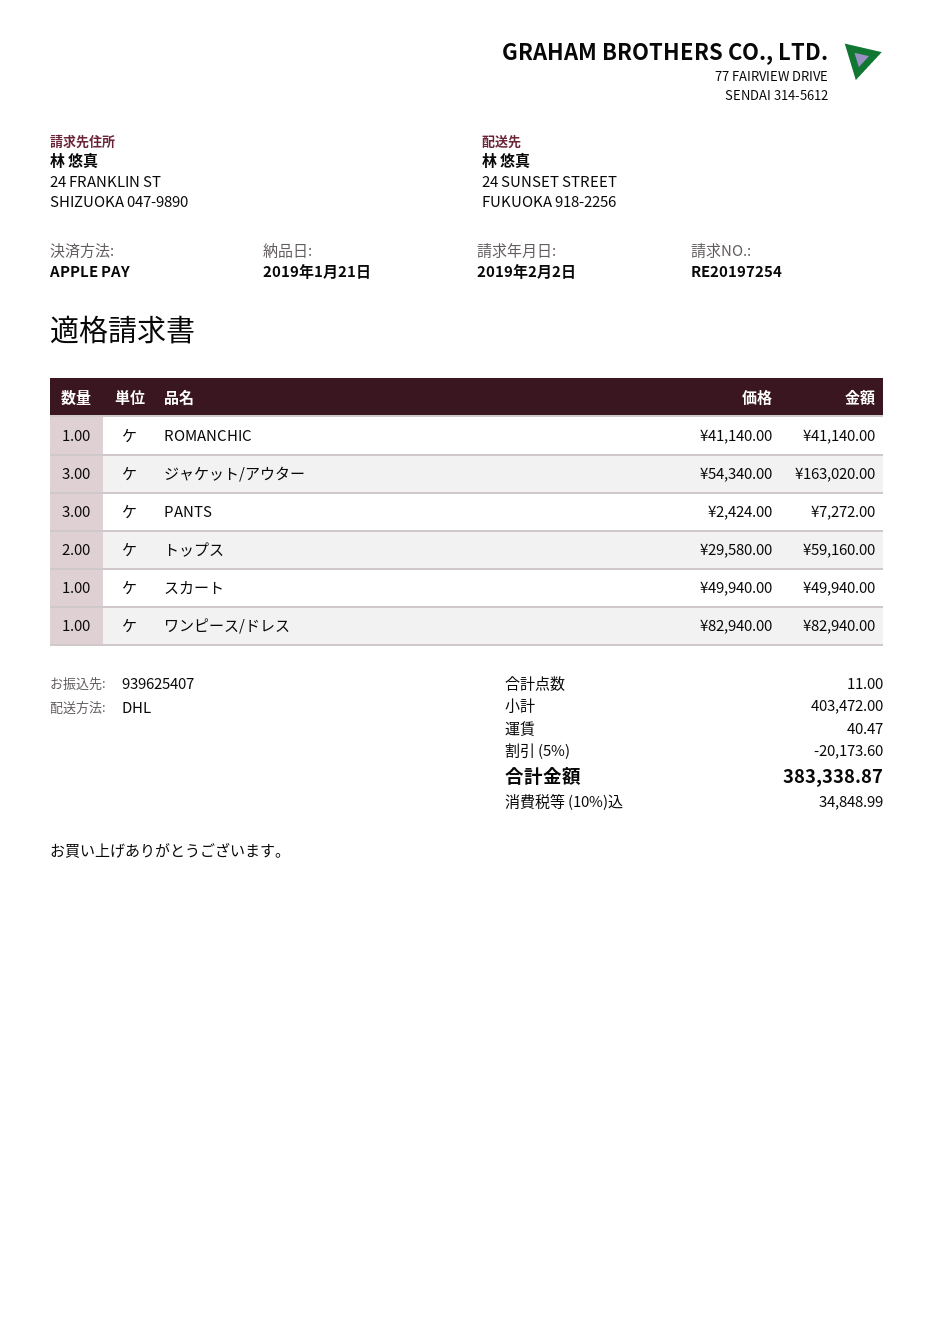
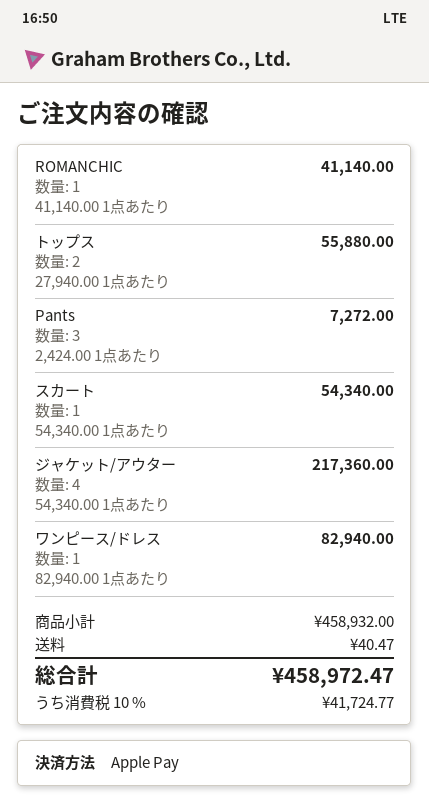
ジャケット/アウター: 3 x 54340.00 = 163020.00 -> 4 x 54340.00 = 217360.00
トップス: 2 x 29580.00 = 59160.00 -> 2 x 27940.00 = 55880.00
スカート: 1 x 49940.00 = 49940.00 -> 1 x 54340.00 = 54340.00
subtotal: 403472.00 -> 458932.00
discount: 5% = 20173.60 -> none
tax: 10% = 34848.99 -> 10% = 41724.77
total: 383338.87 -> 458972.47

